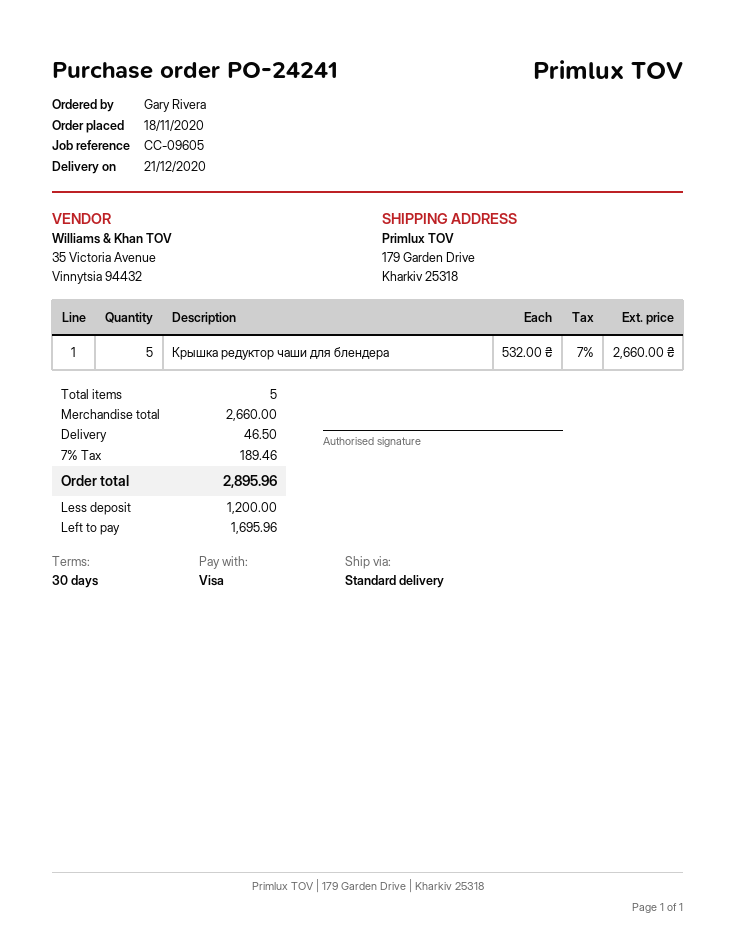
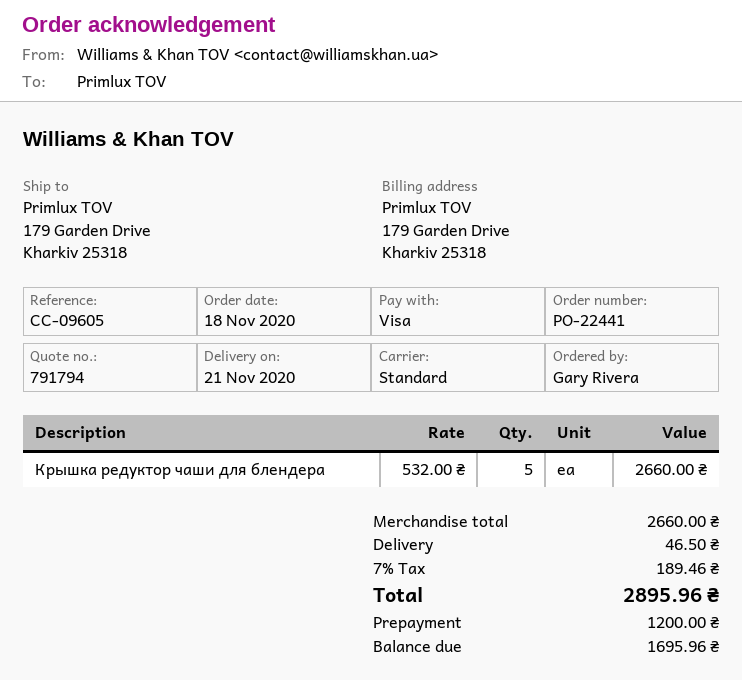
order number: PO-24241 -> PO-22441
delivery date: 2020-12-21 -> 2020-11-21

